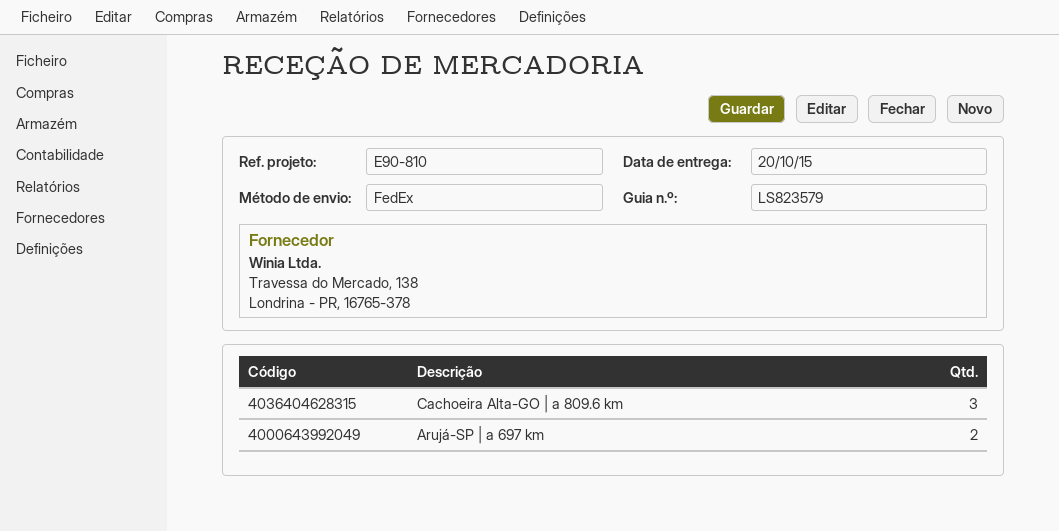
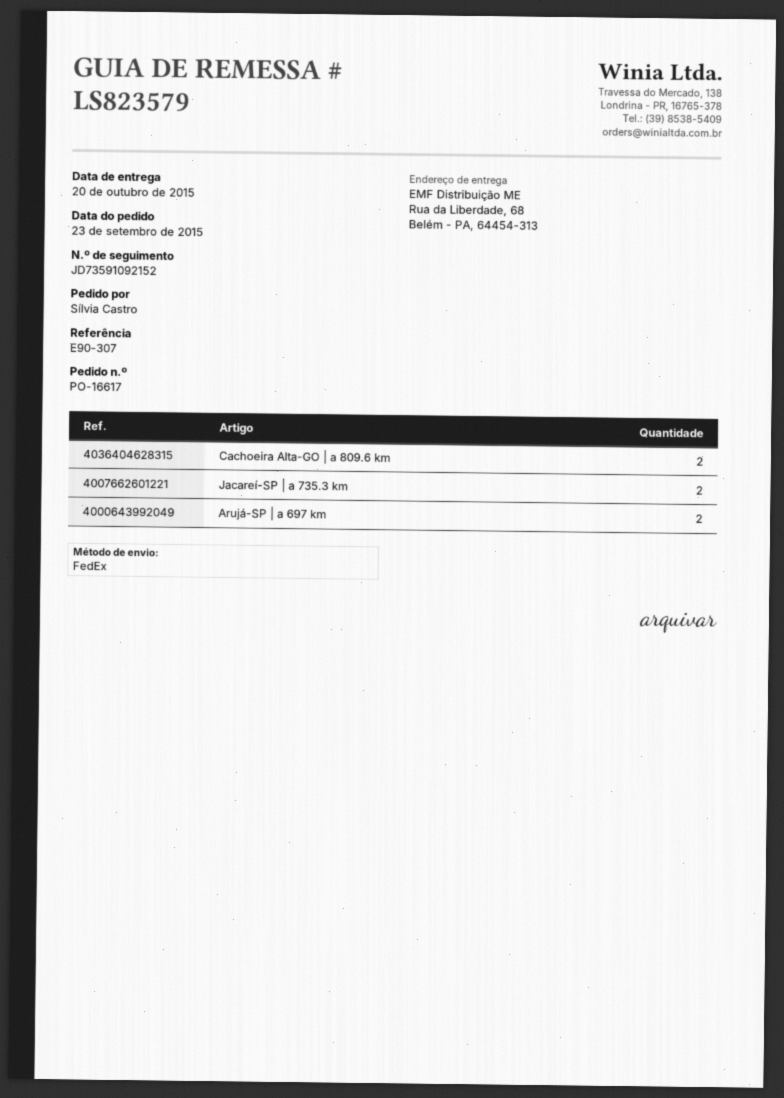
reference: E90-810 -> E90-307
Cachoeira Alta-GO | a 809.6 km: 3 -> 2
Jacareí-SP | a 735.3 km: none -> 2

